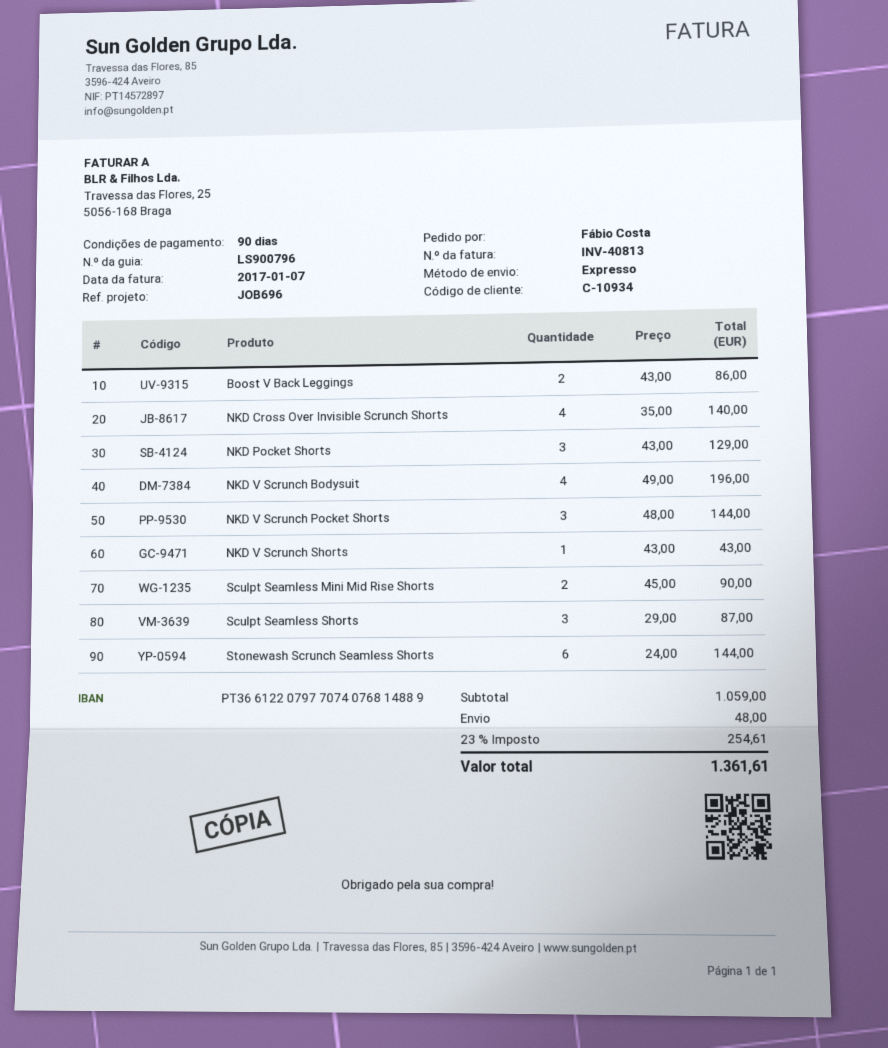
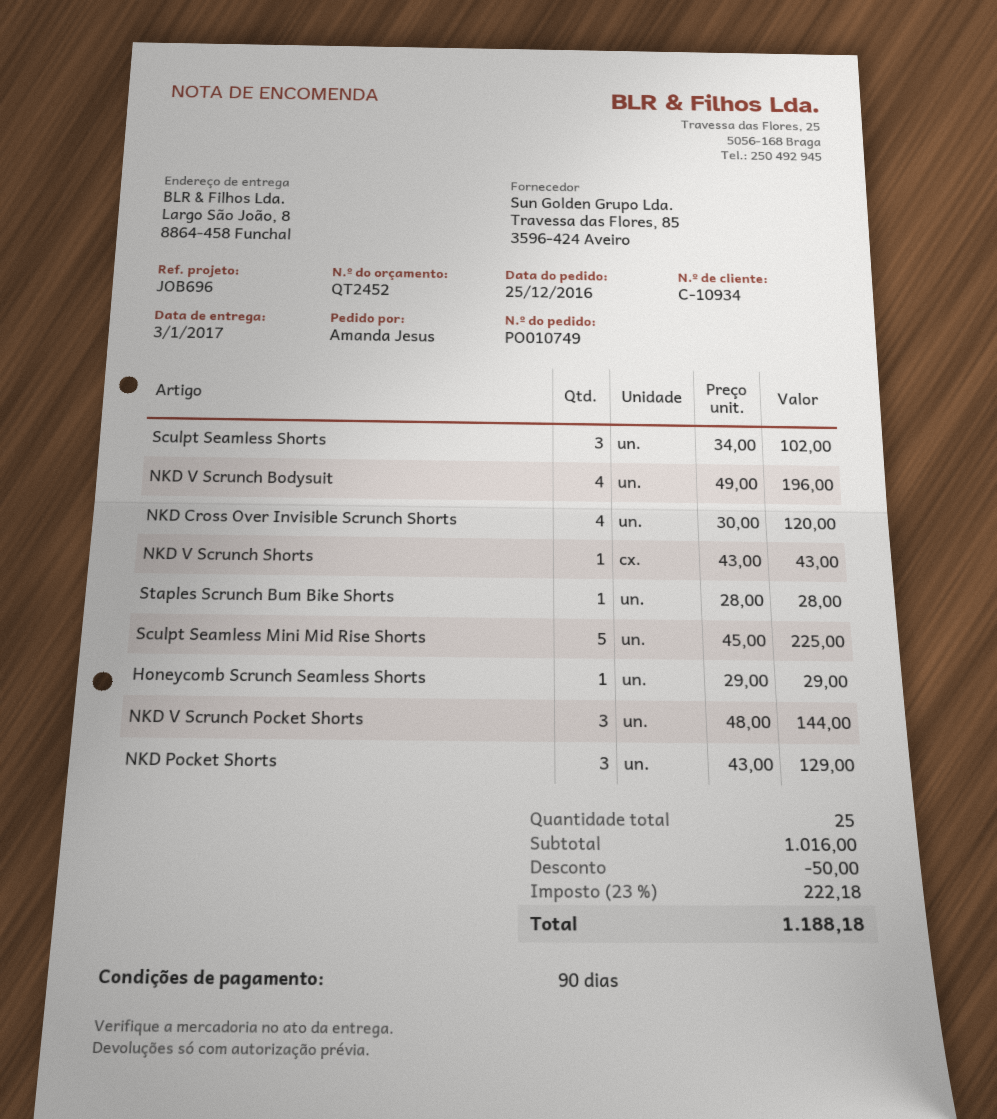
ordered by: Fábio Costa -> Amanda Jesus
Boost V Back Leggings: 2 x 43.00 = 86.00 -> none
NKD Cross Over Invisible Scrunch Shorts: 4 x 35.00 = 140.00 -> 4 x 30.00 = 120.00
Sculpt Seamless Mini Mid Rise Shorts: 2 x 45.00 = 90.00 -> 5 x 45.00 = 225.00
Sculpt Seamless Shorts: 3 x 29.00 = 87.00 -> 3 x 34.00 = 102.00
Stonewash Scrunch Seamless Shorts: 6 x 24.00 = 144.00 -> none
Staples Scrunch Bum Bike Shorts: none -> 1 x 28.00 = 28.00
Honeycomb Scrunch Seamless Shorts: none -> 1 x 29.00 = 29.00
subtotal: 1059.00 -> 1016.00
discount: none -> 50.00
shipping: 48.00 -> none
tax: 23% = 254.61 -> 23% = 222.18
total: 1361.61 -> 1188.18

